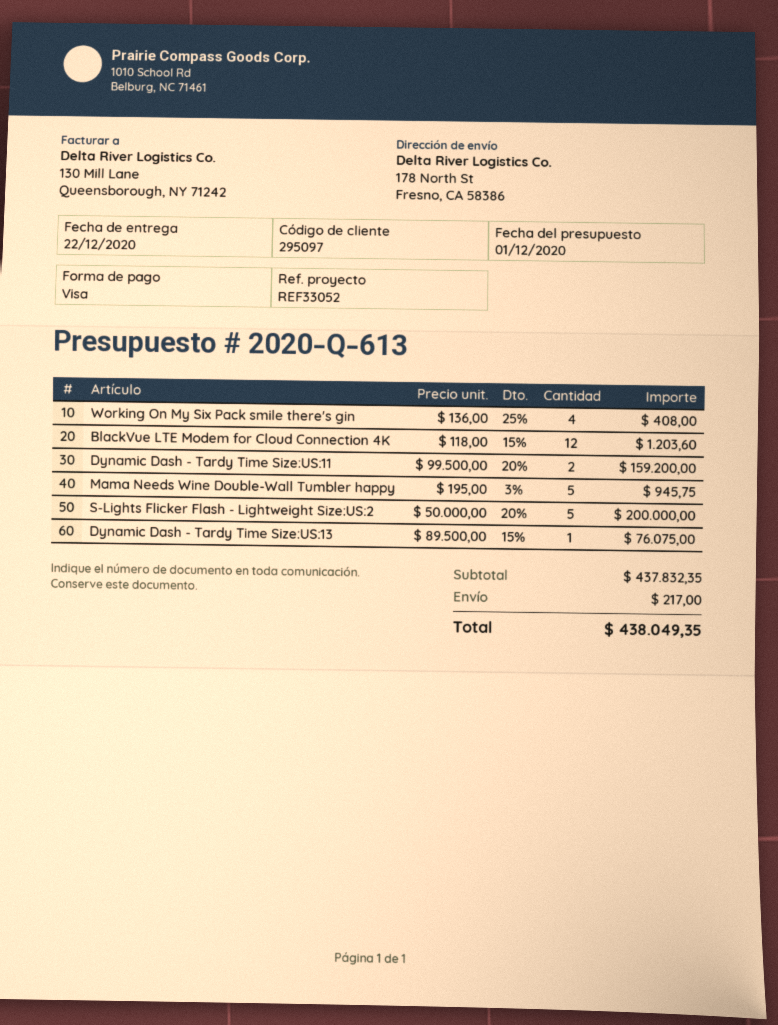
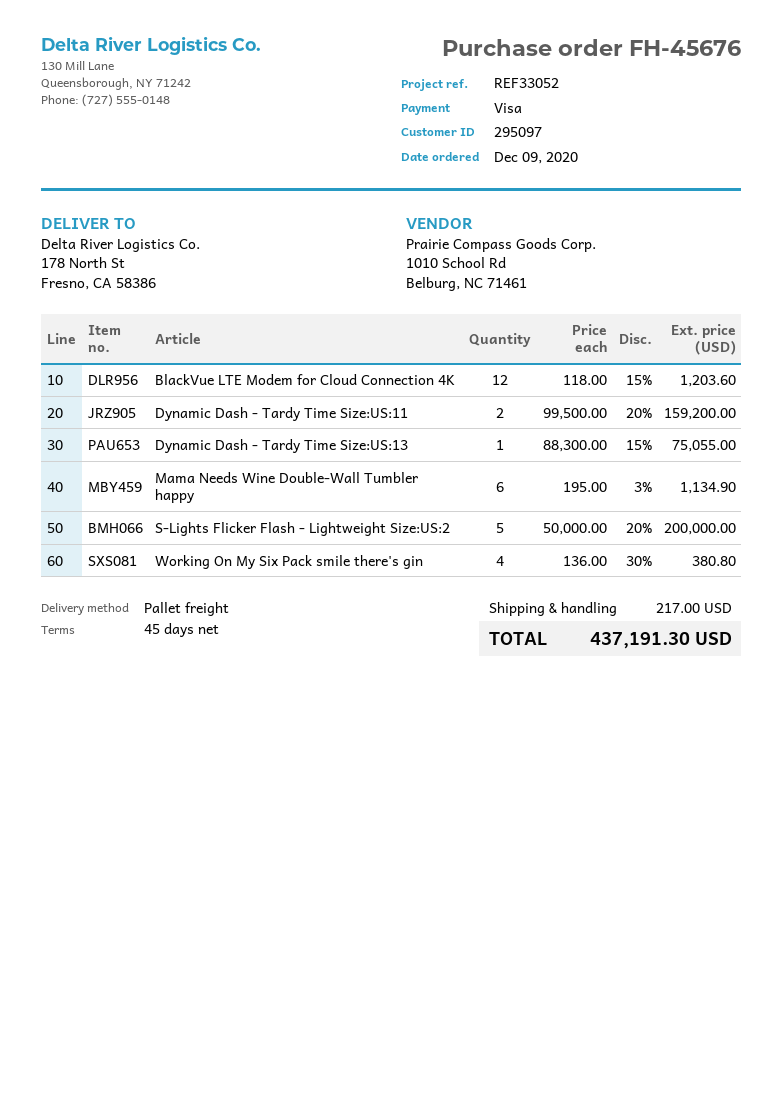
Working On My Six Pack smile there's gin: 4 x 136.00 - 25% = 408.00 -> 4 x 136.00 - 30% = 380.80
Mama Needs Wine Double-Wall Tumbler happy: 5 x 195.00 - 3% = 945.75 -> 6 x 195.00 - 3% = 1134.90
Dynamic Dash - Tardy Time Size:US:13: 1 x 89500.00 - 15% = 76075.00 -> 1 x 88300.00 - 15% = 75055.00
total: 438049.35 -> 437191.30

